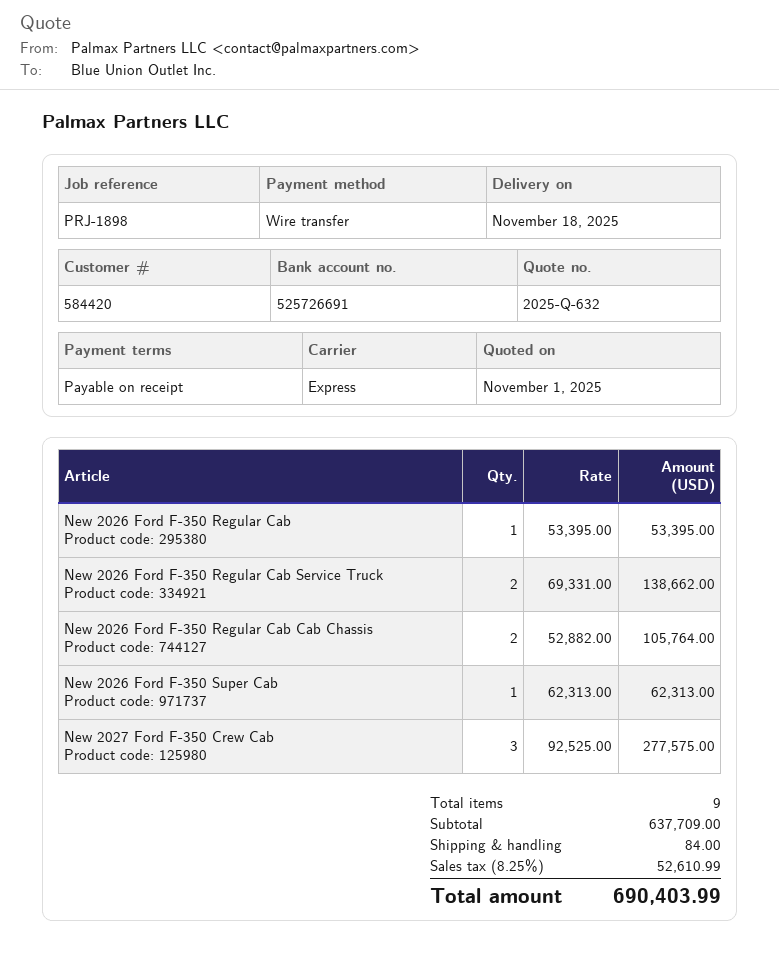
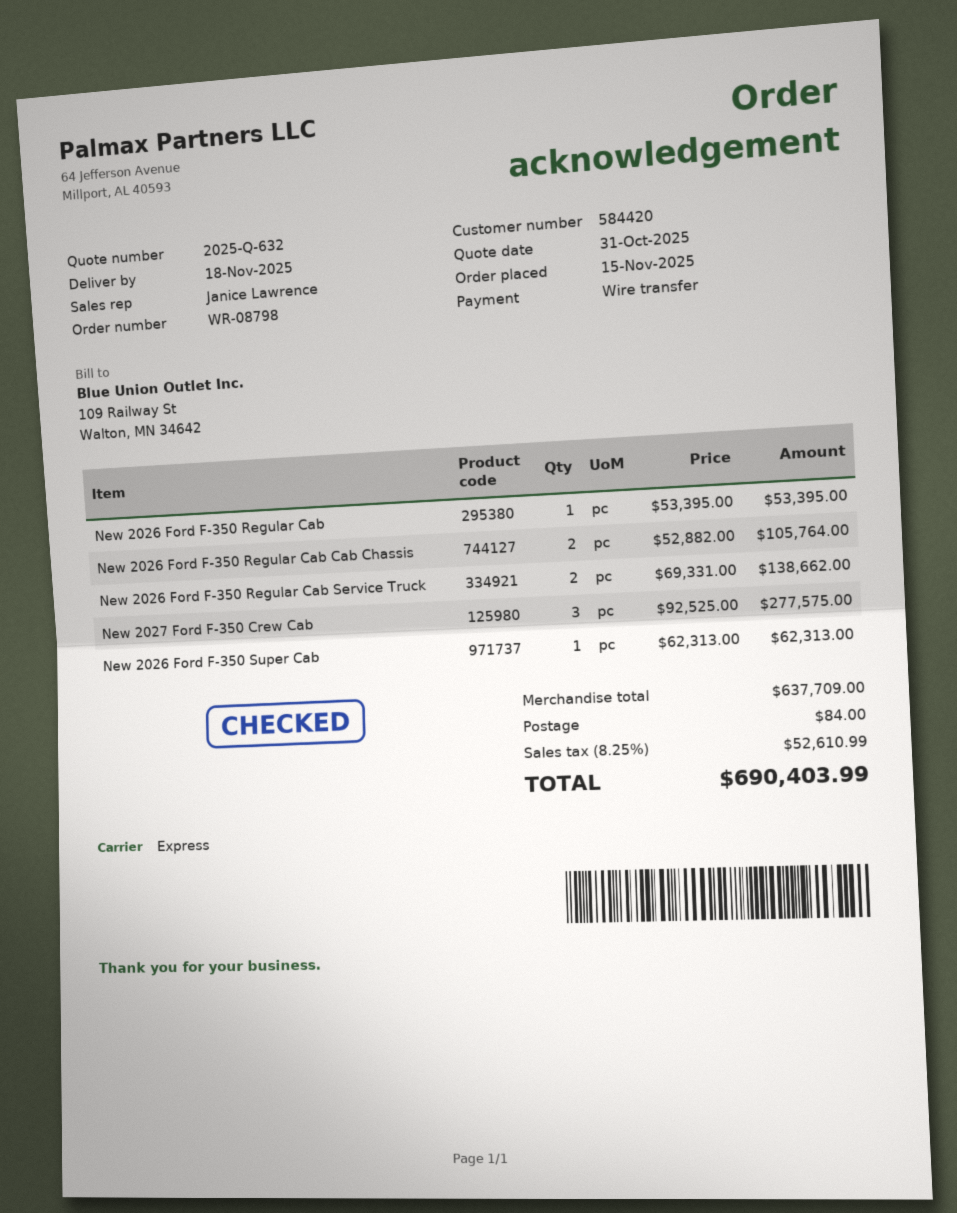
quote date: 2025-11-01 -> 2025-10-31

